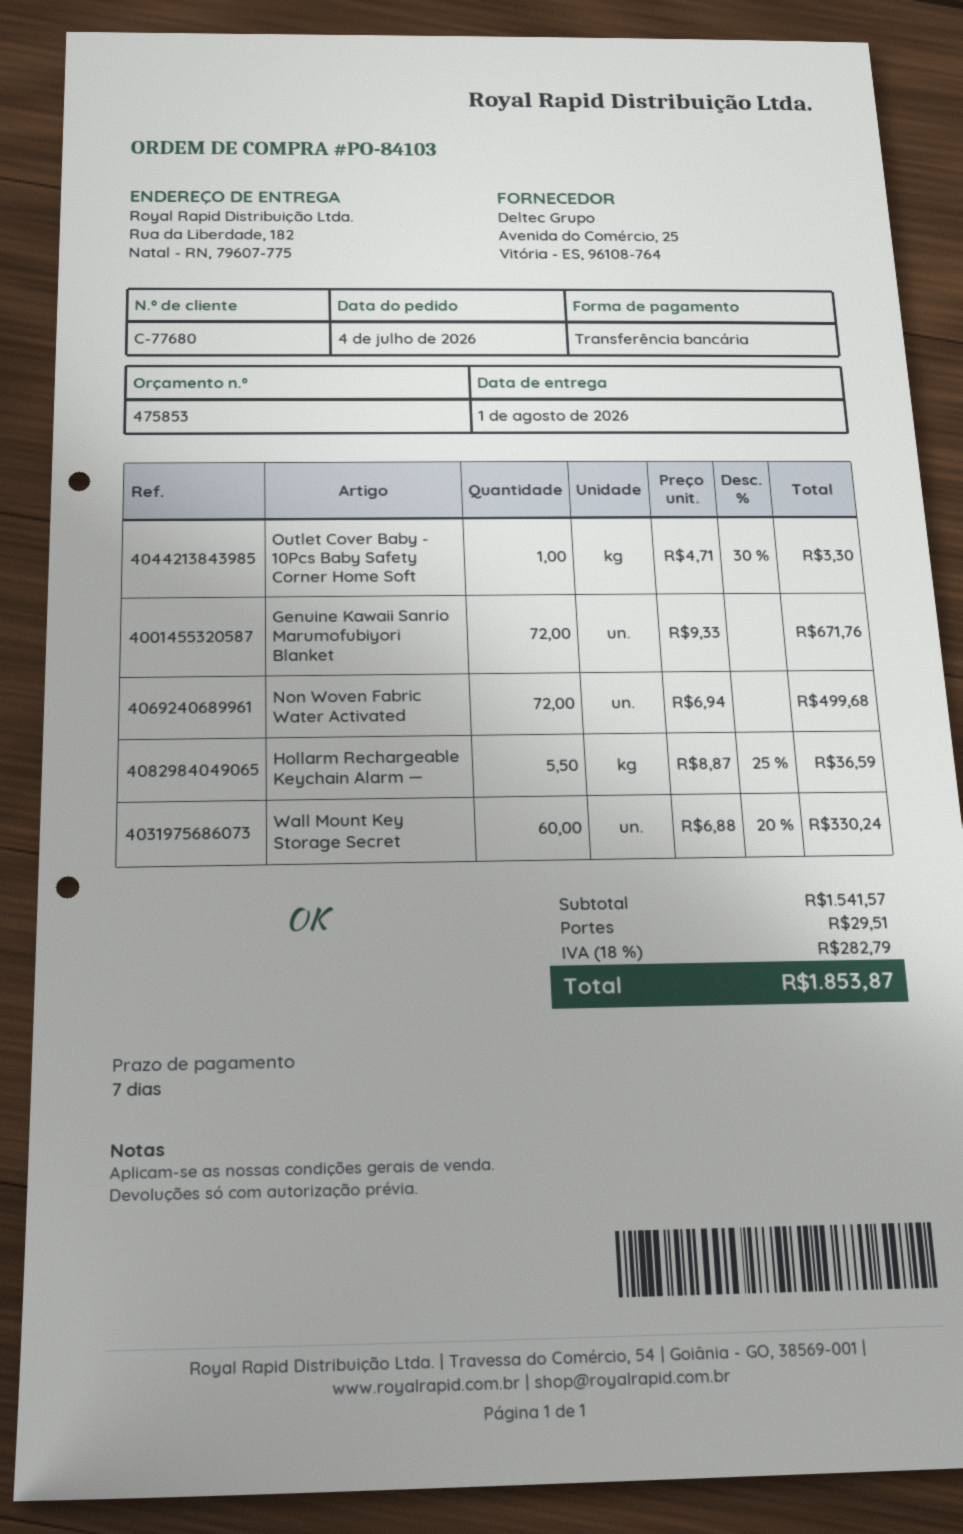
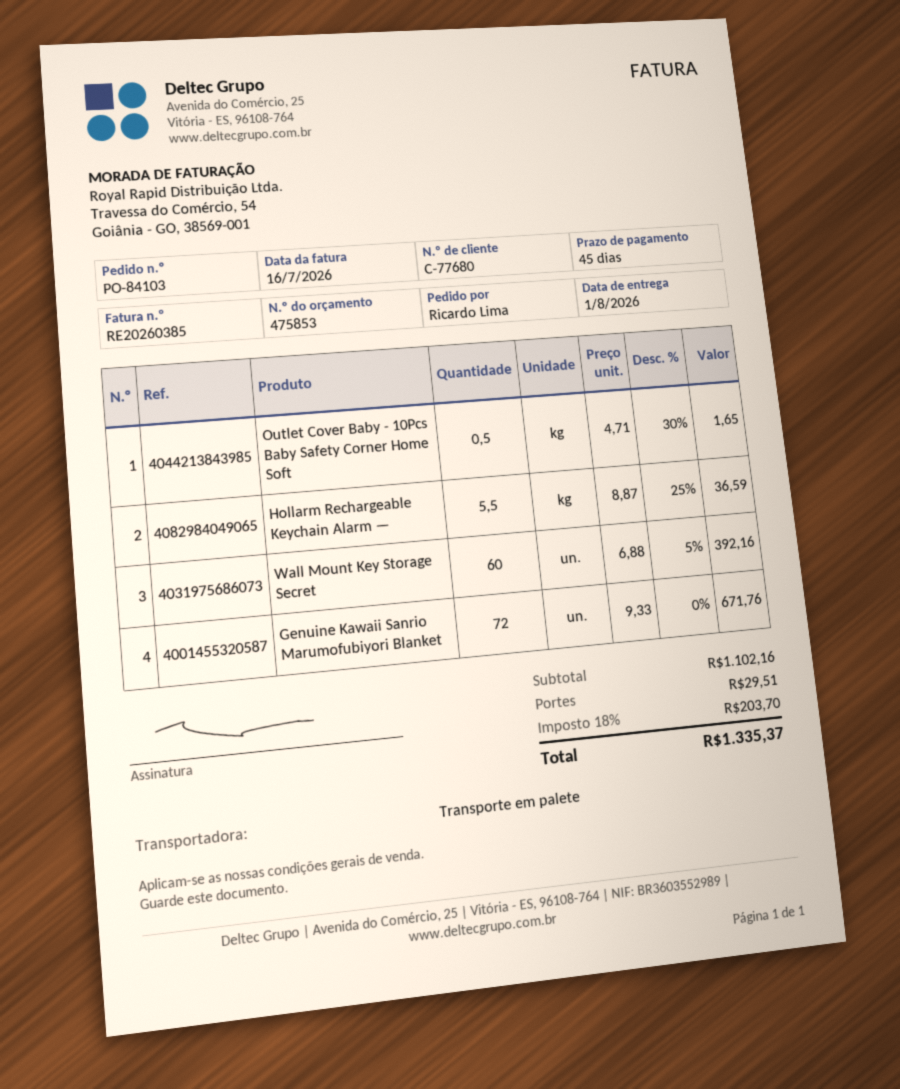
payment terms: 7 days -> 45 days
Outlet Cover Baby - 10Pcs Baby Safety Corner Home Soft: 1 x 4.71 - 30% = 3.30 -> 0.5 x 4.71 - 30% = 1.65
Non Woven Fabric Water Activated: 72 x 6.94 = 499.68 -> none
Wall Mount Key Storage Secret: 60 x 6.88 - 20% = 330.24 -> 60 x 6.88 - 5% = 392.16
subtotal: 1541.57 -> 1102.16
tax: 18% = 282.79 -> 18% = 203.70
total: 1853.87 -> 1335.37

